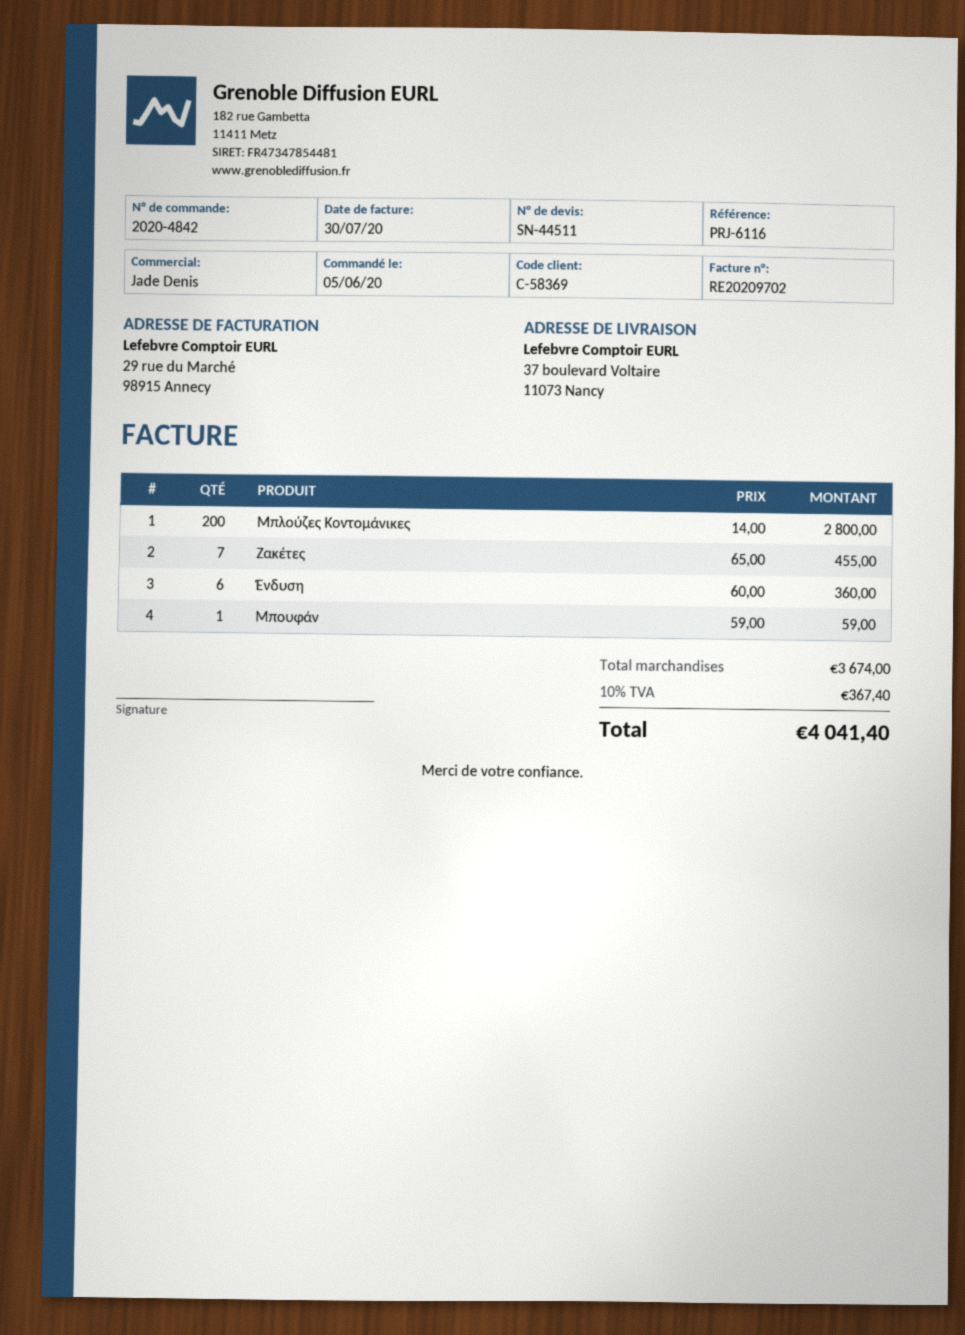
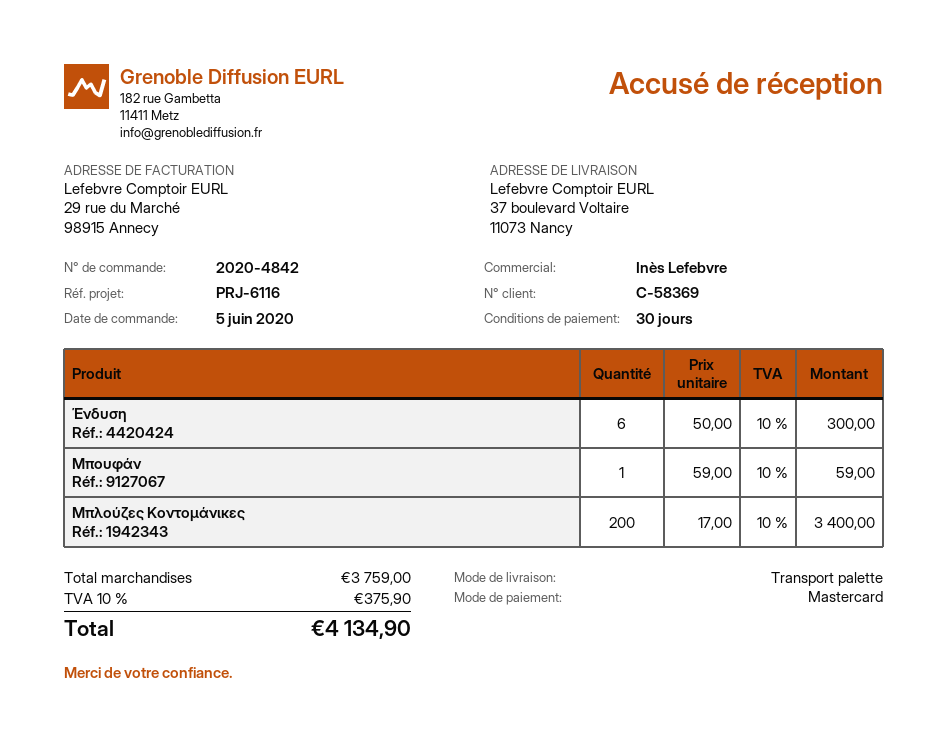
sales rep: Jade Denis -> Inès Lefebvre
Μπλούζες Κοντομάνικες: 200 x 14.00 = 2800.00 -> 200 x 17.00 = 3400.00
Ζακέτες: 7 x 65.00 = 455.00 -> none
Ένδυση: 6 x 60.00 = 360.00 -> 6 x 50.00 = 300.00
subtotal: 3674.00 -> 3759.00
tax: 10% = 367.40 -> 10% = 375.90
total: 4041.40 -> 4134.90

